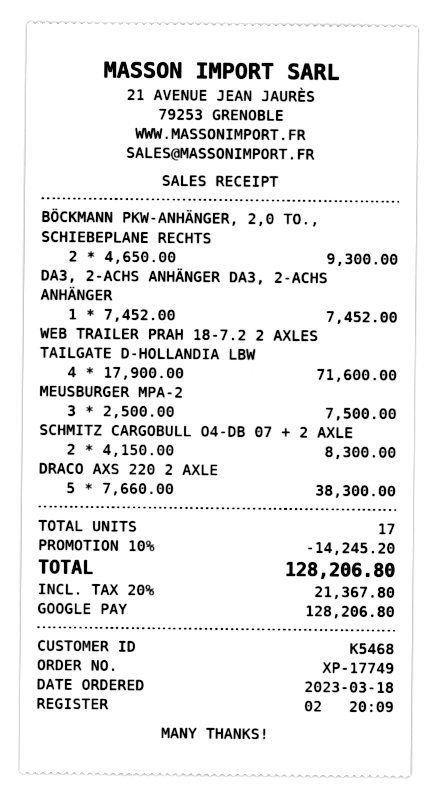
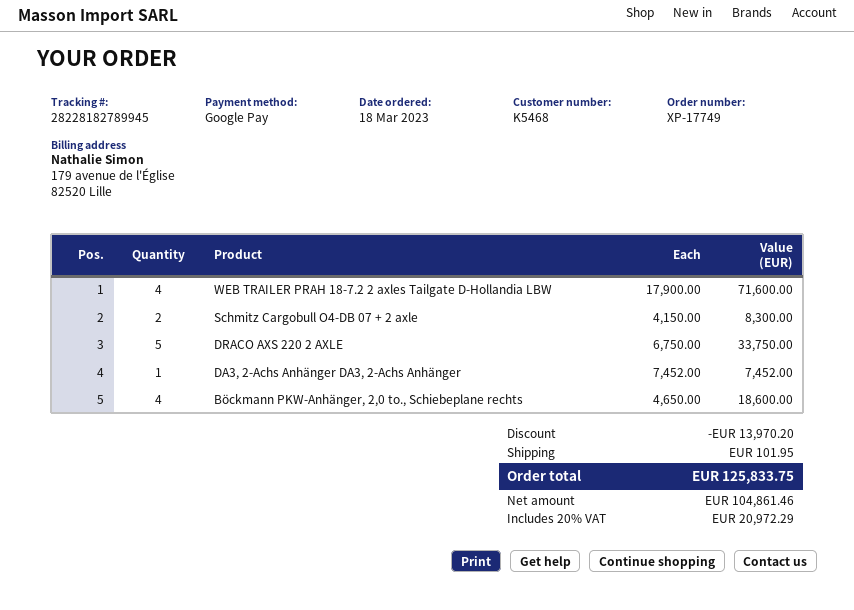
BÖCKMANN PKW-ANHÄNGER, 2,0 TO., SCHIEBEPLANE RECHTS: 2 x 4650.00 = 9300.00 -> 4 x 4650.00 = 18600.00
MEUSBURGER MPA-2: 3 x 2500.00 = 7500.00 -> none
DRACO AXS 220 2 AXLE: 5 x 7660.00 = 38300.00 -> 5 x 6750.00 = 33750.00
discount: 14245.20 -> 13970.20
shipping: none -> 101.95
tax: 20% = 21367.80 -> 20% = 20972.29
total: 128206.80 -> 125833.75

